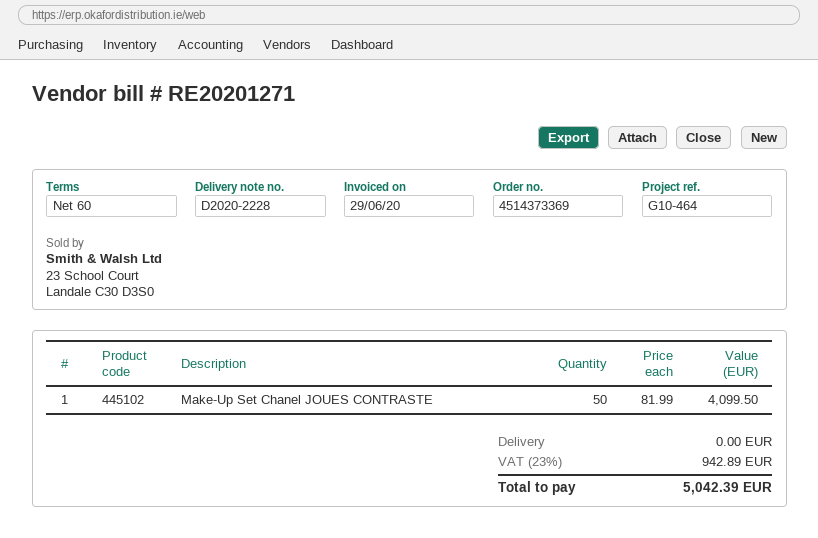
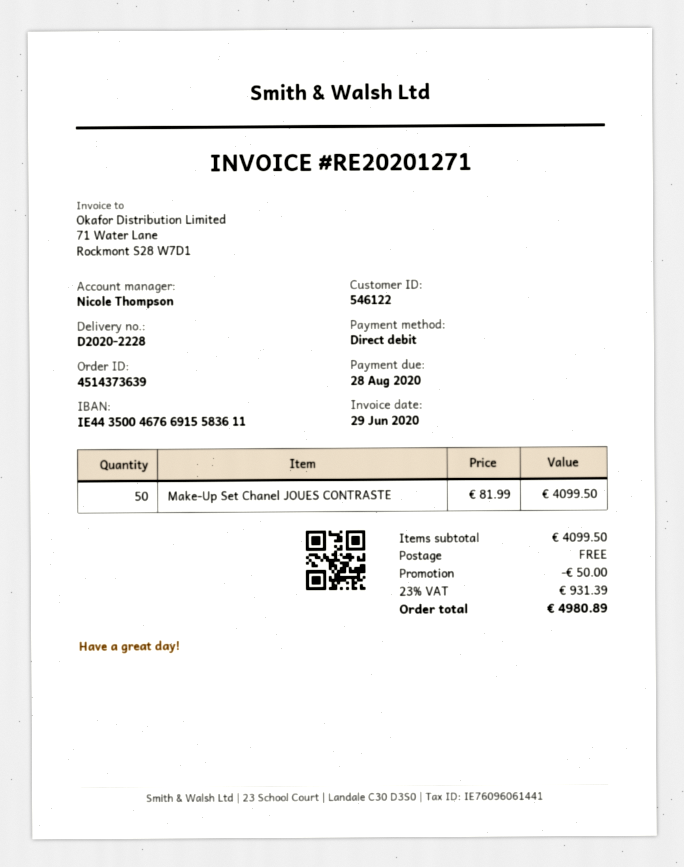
order number: 4514373369 -> 4514373639
discount: none -> 50.00
tax: 23% = 942.89 -> 23% = 931.39
total: 5042.39 -> 4980.89

